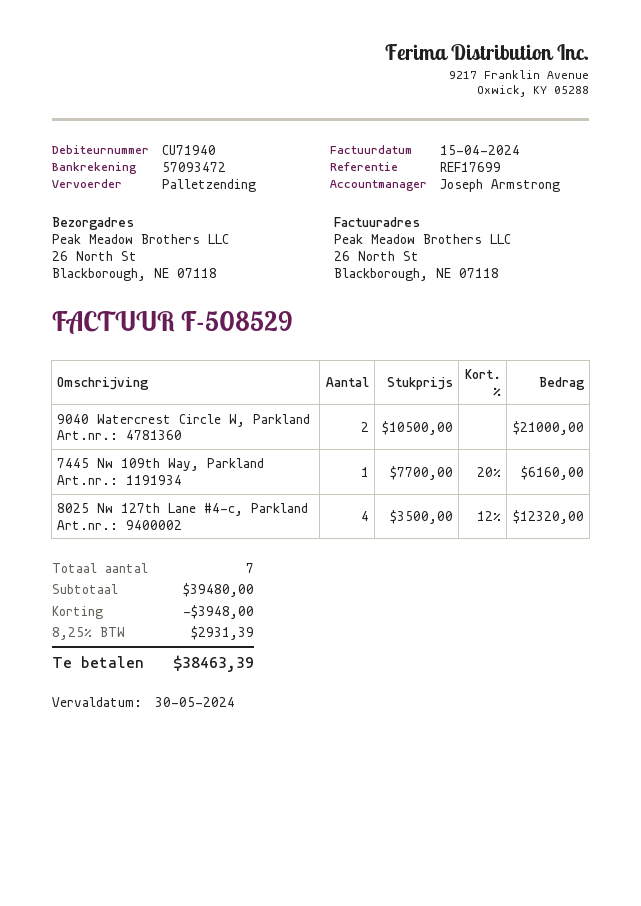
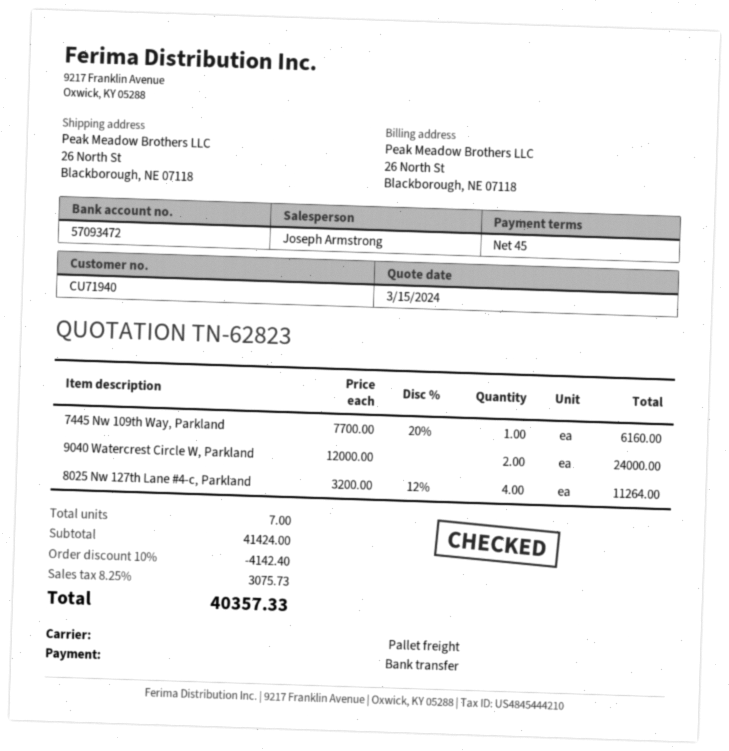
9040 Watercrest Circle W, Parkland: 2 x 10500.00 = 21000.00 -> 2 x 12000.00 = 24000.00
8025 Nw 127th Lane #4-c, Parkland: 4 x 3500.00 - 12% = 12320.00 -> 4 x 3200.00 - 12% = 11264.00
subtotal: 39480.00 -> 41424.00
discount: 3948.00 -> 4142.40
tax: 8.25% = 2931.39 -> 8.25% = 3075.73
total: 38463.39 -> 40357.33

